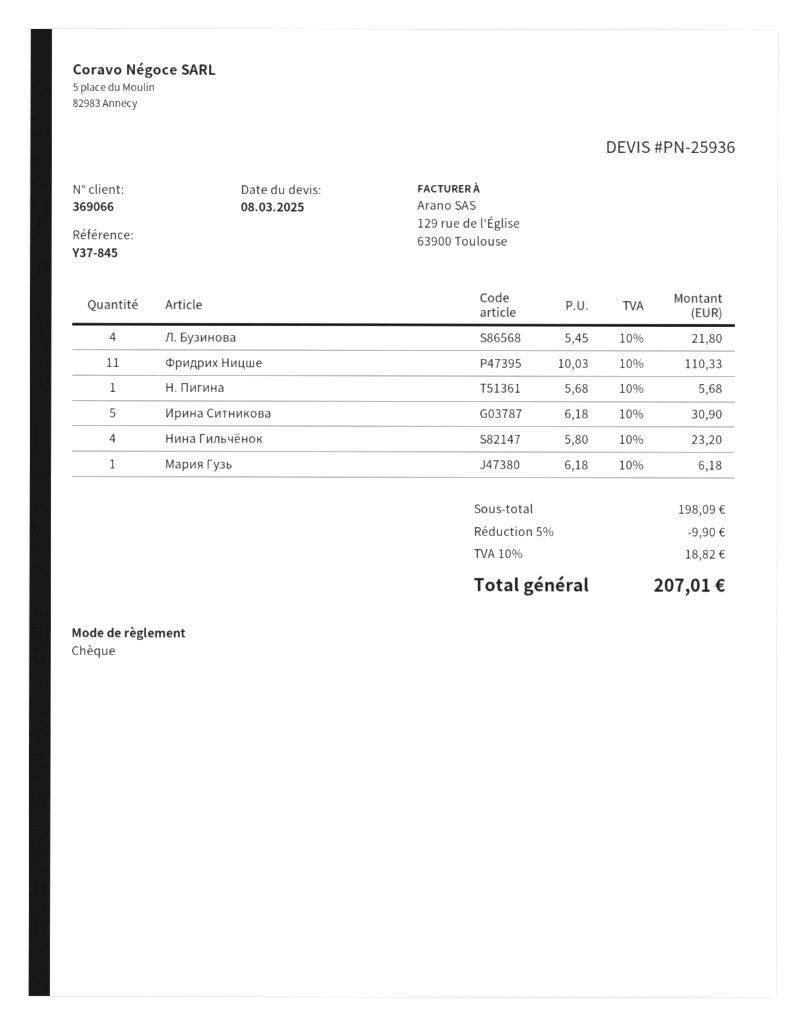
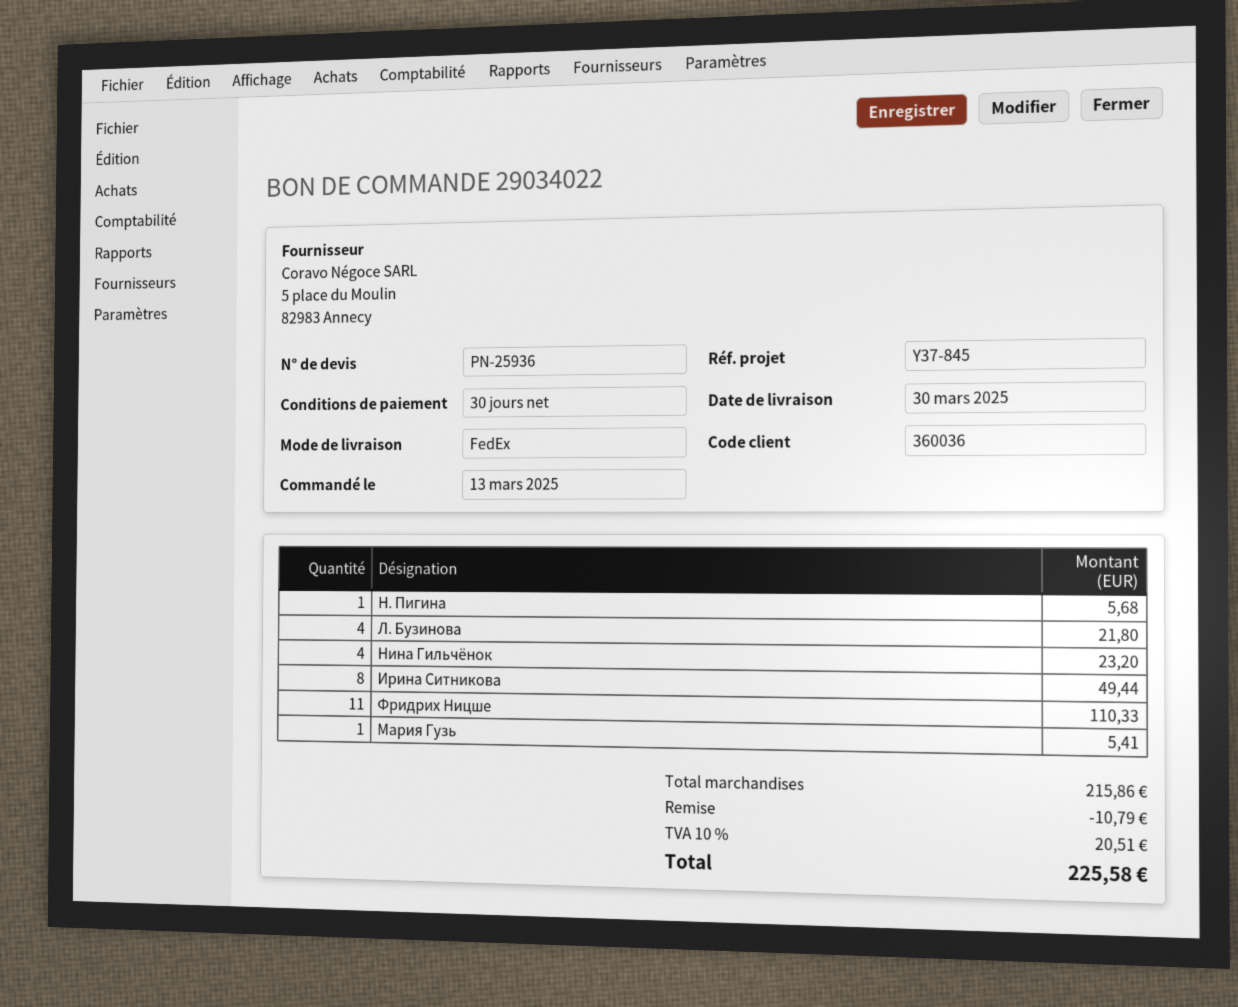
customer number: 369066 -> 360036
Ирина Ситникова: 5 for 30.90 -> 8 for 49.44
Мария Гузь: 1 for 6.18 -> 1 for 5.41
subtotal: 198.09 -> 215.86
discount: 9.90 -> 10.79
tax: 10% = 18.82 -> 10% = 20.51
total: 207.01 -> 225.58

